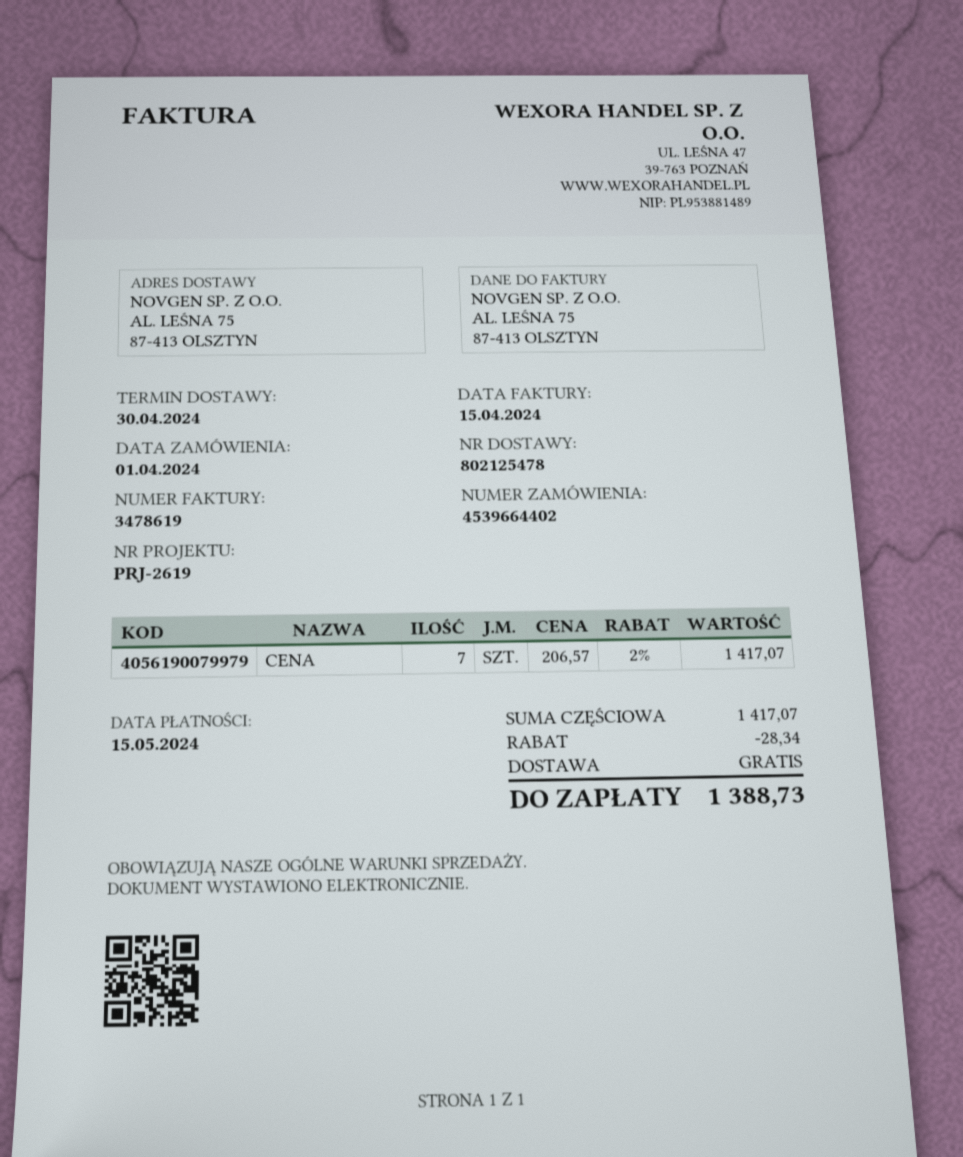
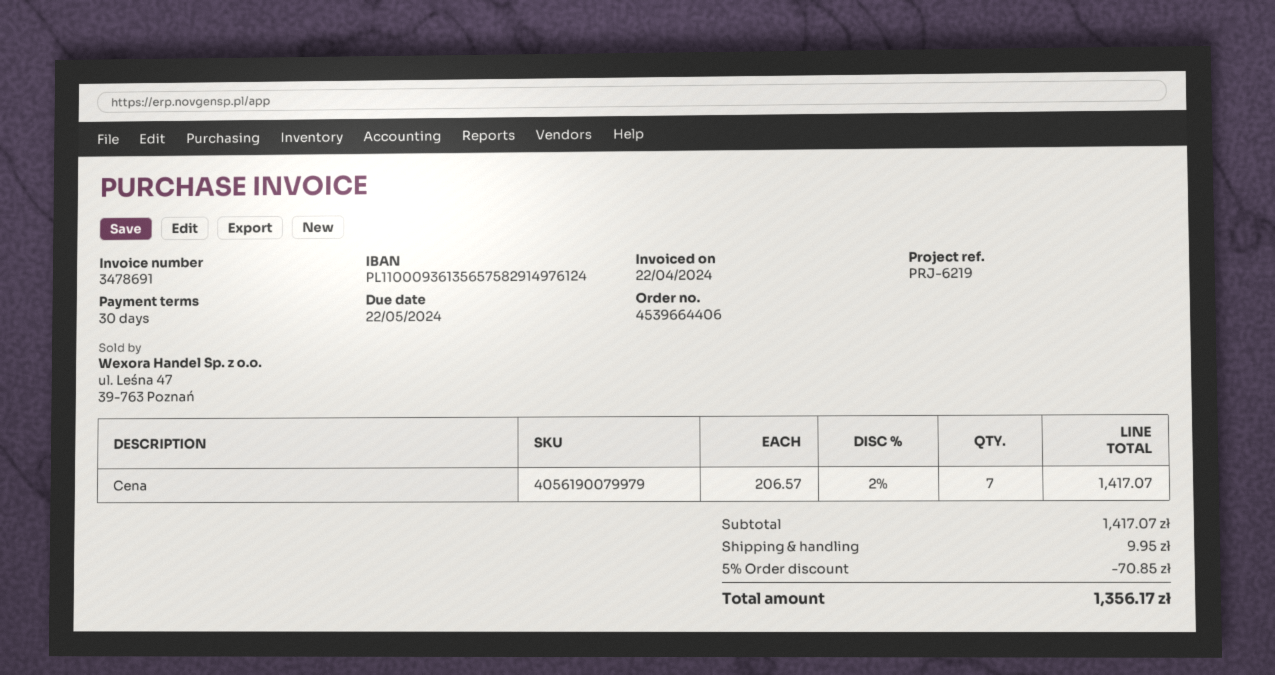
order number: 4539664402 -> 4539664406
invoice number: 3478619 -> 3478691
invoice date: 2024-04-15 -> 2024-04-22
due date: 2024-05-15 -> 2024-05-22
reference: PRJ-2619 -> PRJ-6219
discount: 28.34 -> 70.85
shipping: 0.00 -> 9.95
total: 1388.73 -> 1356.17

